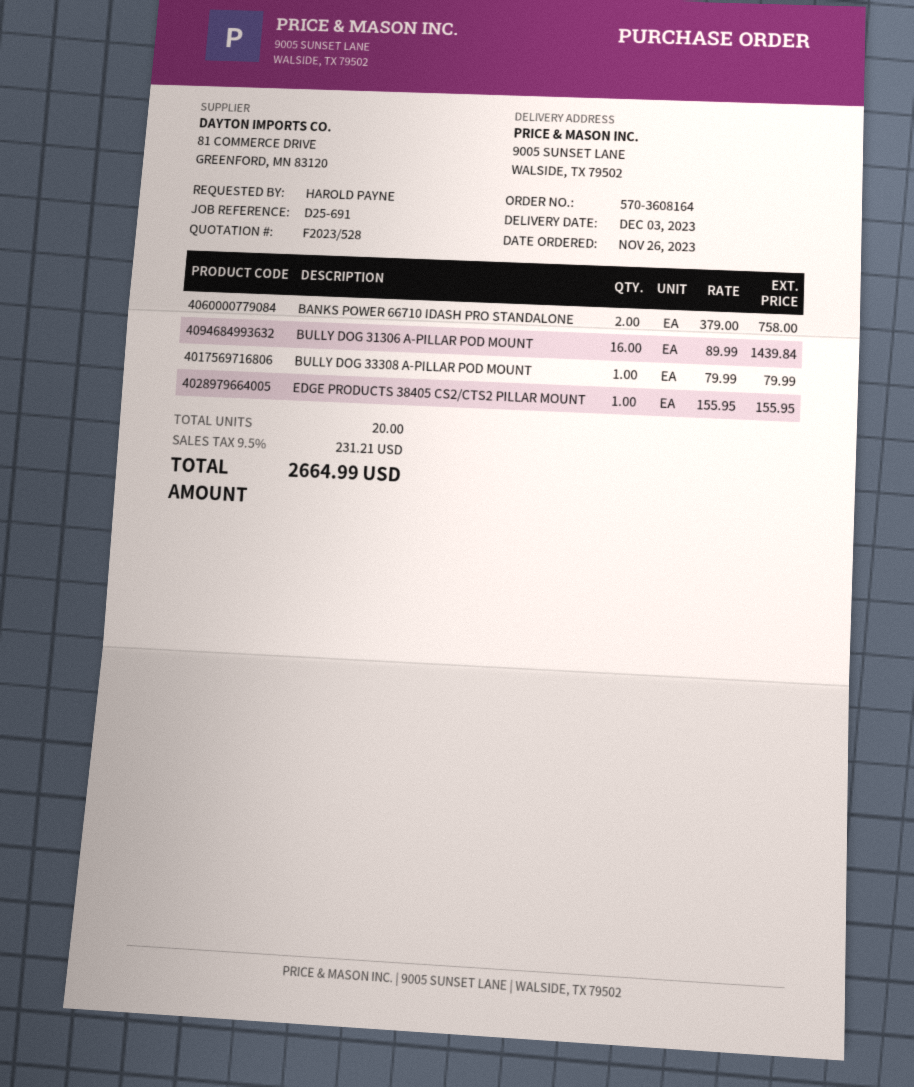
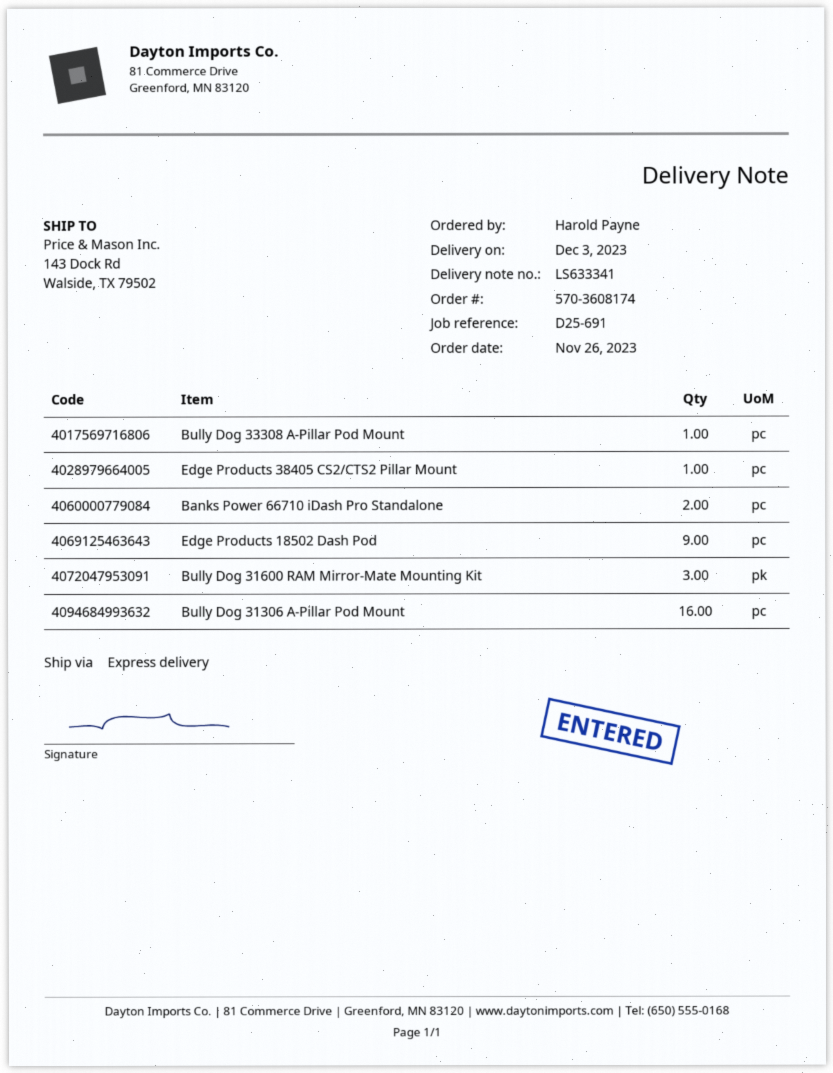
order number: 570-3608164 -> 570-3608174
ship to: 9005 SUNSET LANE, WALSIDE, TX 79502 -> 143 Dock Rd, Walside, TX 79502
Edge Products 18502 Dash Pod: none -> 9
Bully Dog 31600 RAM Mirror-Mate Mounting Kit: none -> 3

